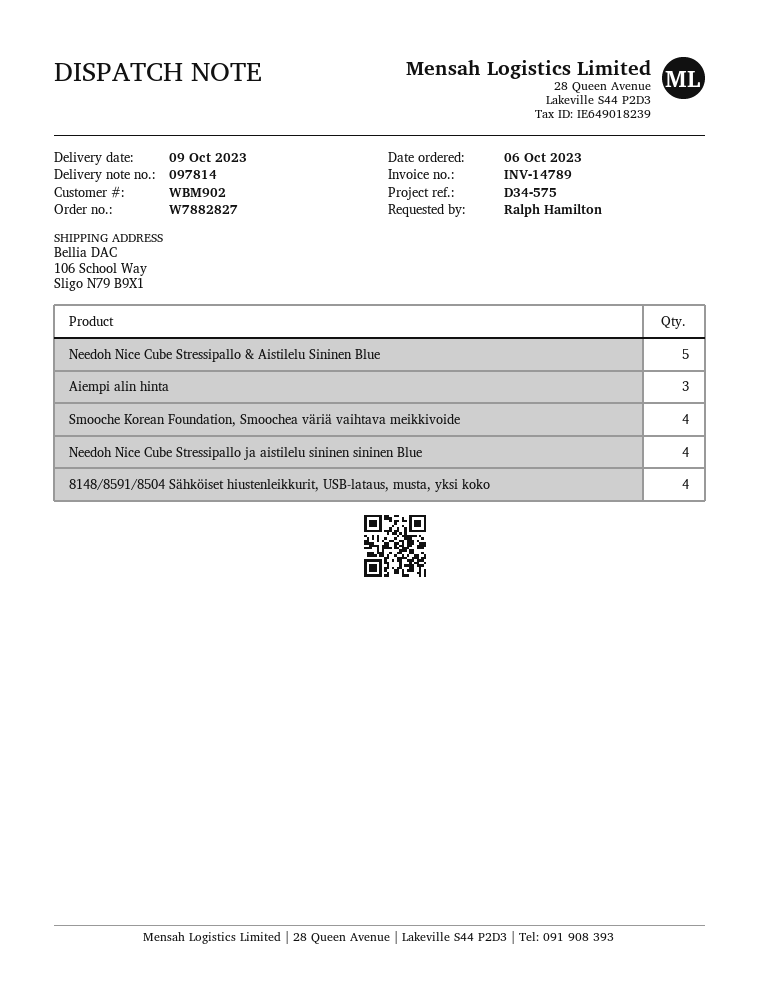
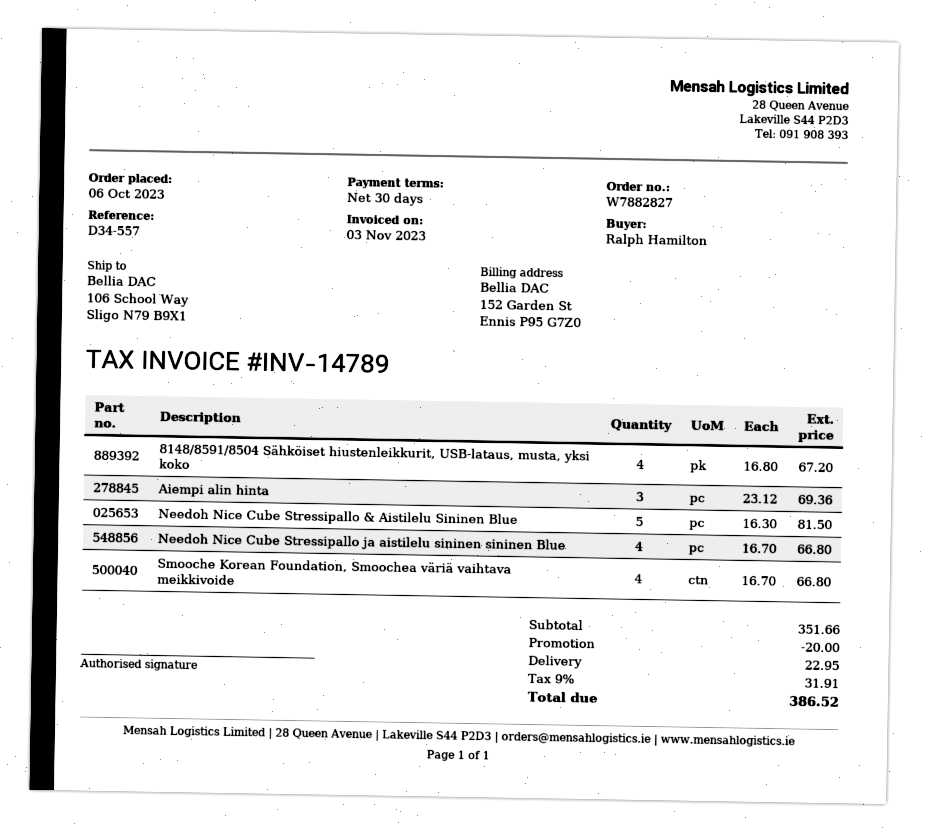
reference: D34-575 -> D34-557

